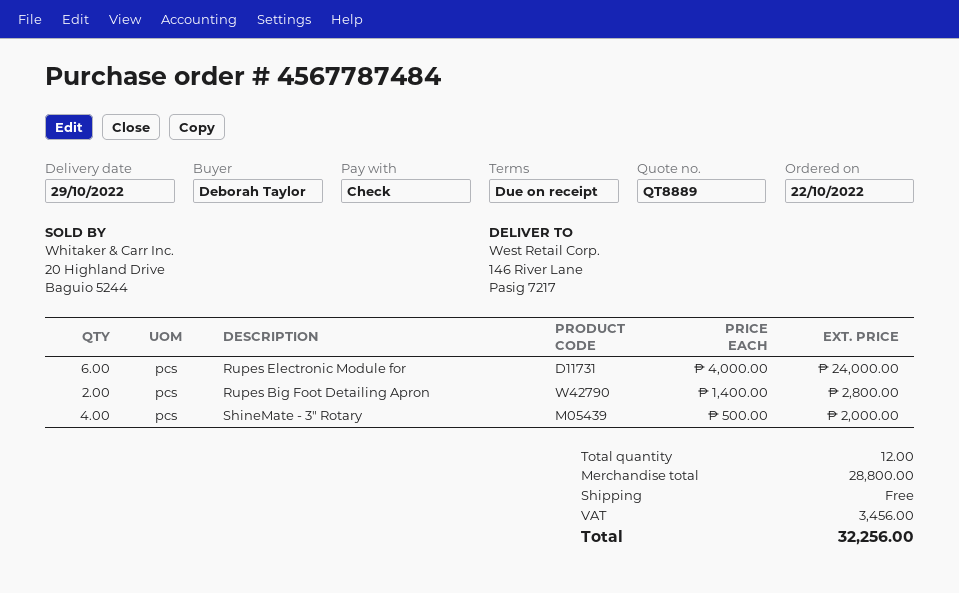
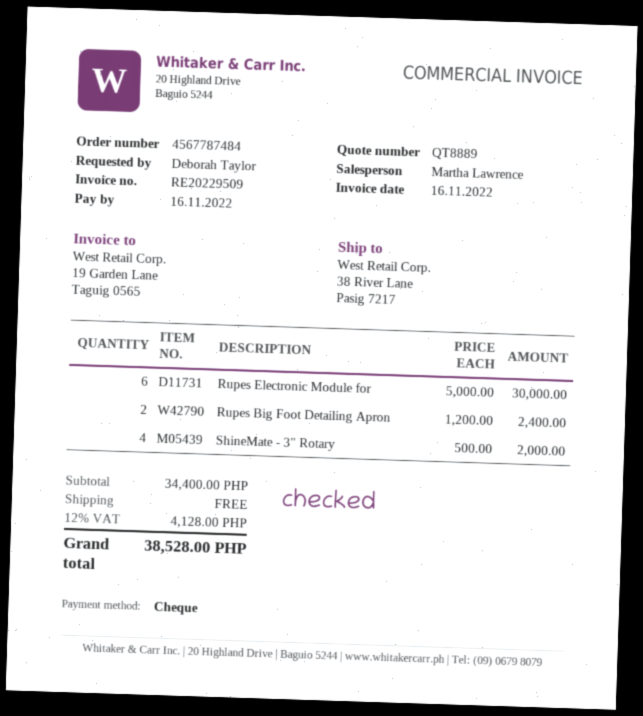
ship to: 146 River Lane, Pasig 7217 -> 38 River Lane, Pasig 7217
Rupes Electronic Module for: 6 x 4000.00 = 24000.00 -> 6 x 5000.00 = 30000.00
Rupes Big Foot Detailing Apron: 2 x 1400.00 = 2800.00 -> 2 x 1200.00 = 2400.00
subtotal: 28800.00 -> 34400.00
tax: 3456.00 -> 4128.00
total: 32256.00 -> 38528.00

